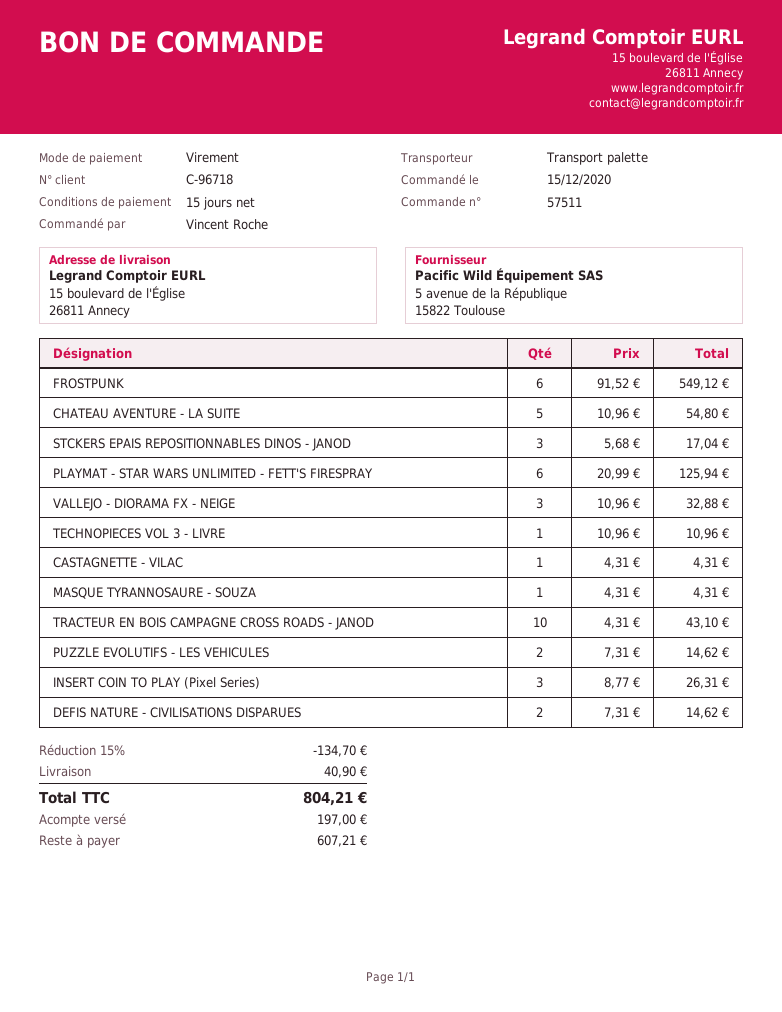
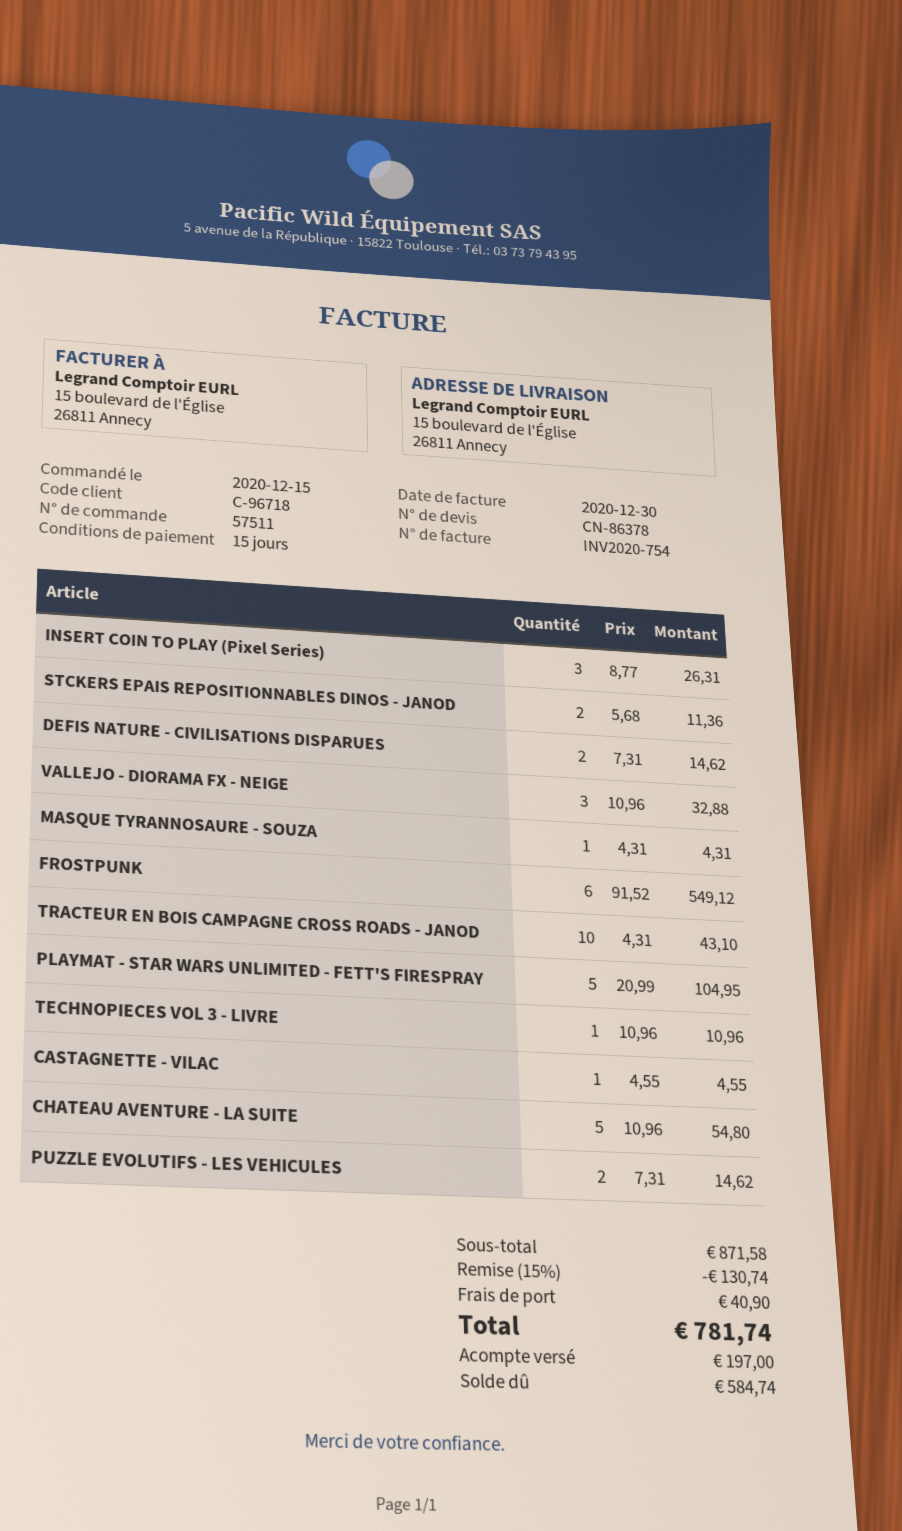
STCKERS EPAIS REPOSITIONNABLES DINOS - JANOD: 3 x 5.68 = 17.04 -> 2 x 5.68 = 11.36
PLAYMAT - STAR WARS UNLIMITED - FETT'S FIRESPRAY: 6 x 20.99 = 125.94 -> 5 x 20.99 = 104.95
CASTAGNETTE - VILAC: 1 x 4.31 = 4.31 -> 1 x 4.55 = 4.55
discount: 15% = 134.70 -> 15% = 130.74
total: 804.21 -> 781.74
balance: 607.21 -> 584.74

